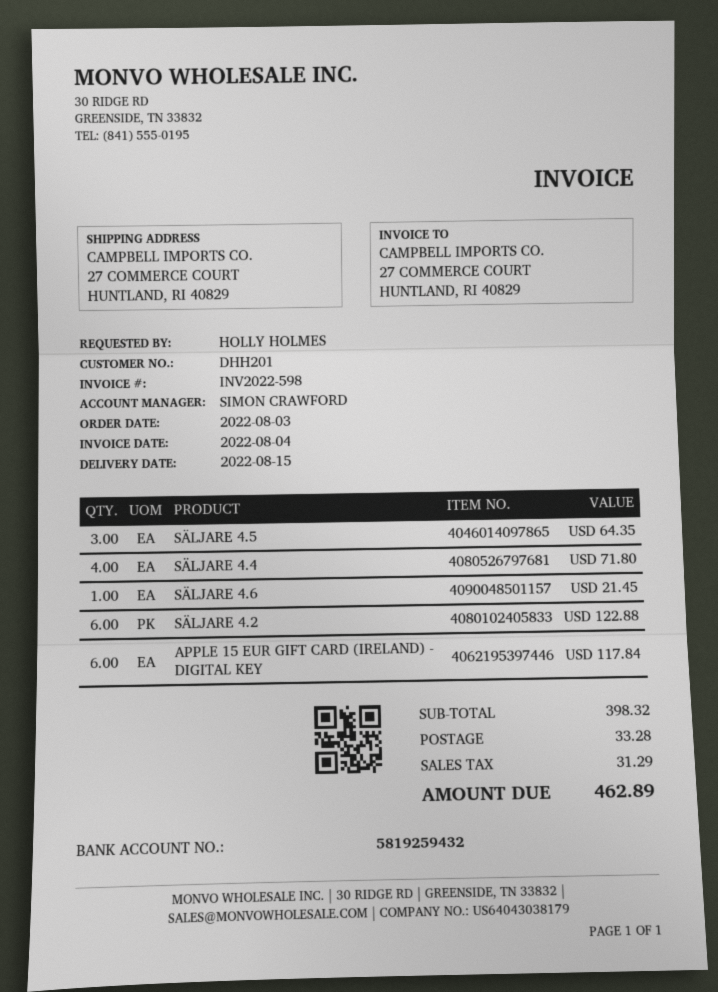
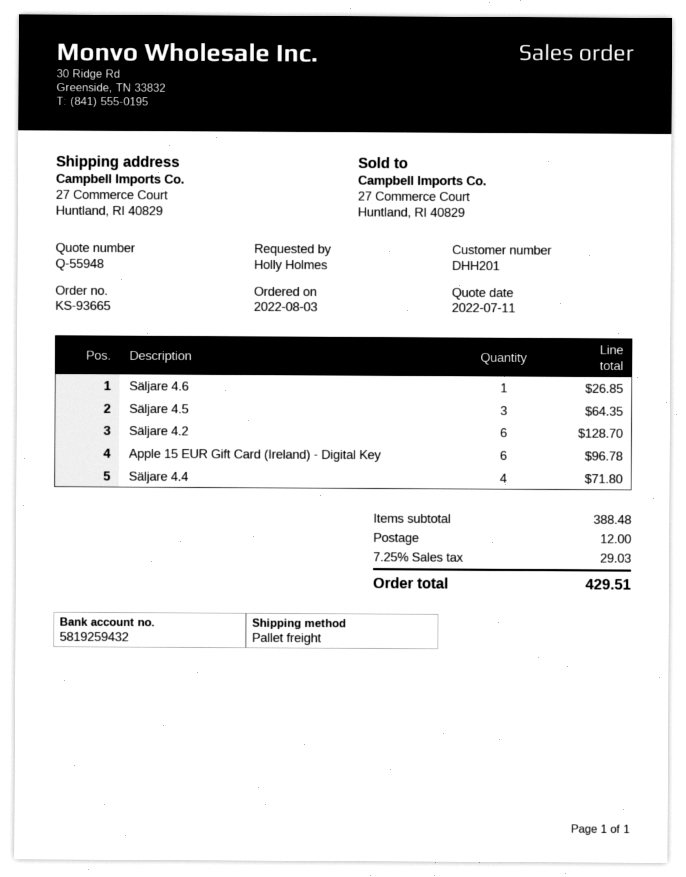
SÄLJARE 4.6: 1 for 21.45 -> 1 for 26.85
SÄLJARE 4.2: 6 for 122.88 -> 6 for 128.70
APPLE 15 EUR GIFT CARD (IRELAND) - DIGITAL KEY: 6 for 117.84 -> 6 for 96.78
subtotal: 398.32 -> 388.48
shipping: 33.28 -> 12.00
tax: 31.29 -> 29.03
total: 462.89 -> 429.51

